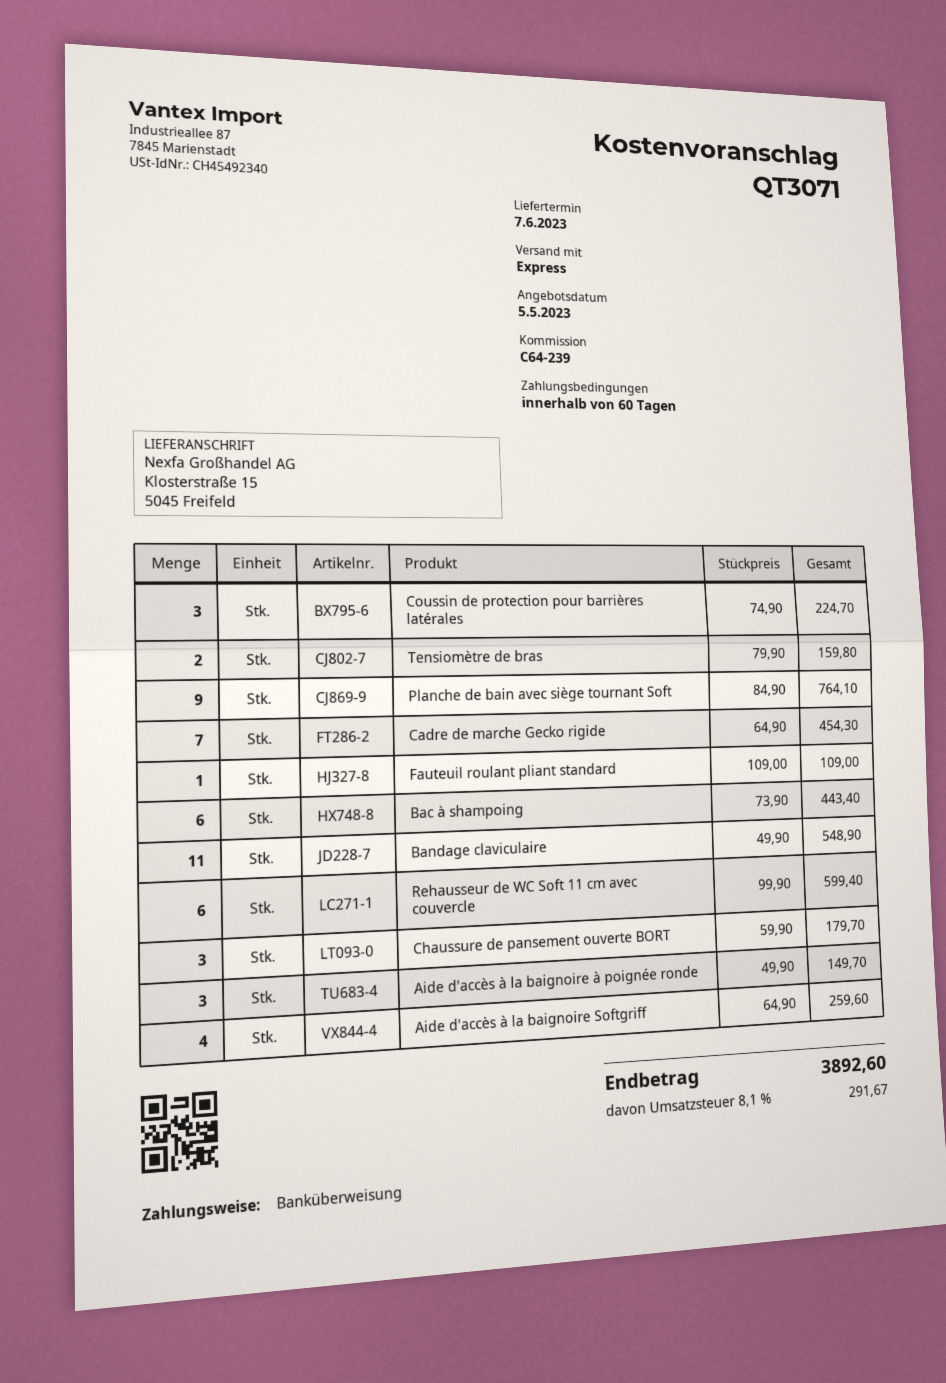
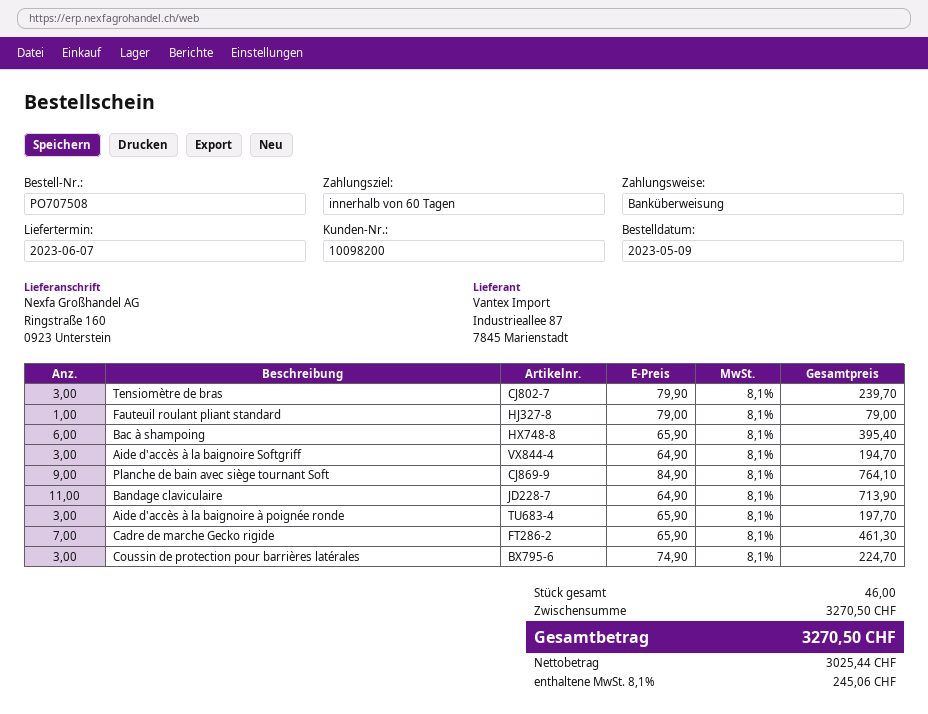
ship to: Klosterstraße 15, 5045 Freifeld -> Ringstraße 160, 0923 Unterstein
Tensiomètre de bras: 2 x 79.90 = 159.80 -> 3 x 79.90 = 239.70
Cadre de marche Gecko rigide: 7 x 64.90 = 454.30 -> 7 x 65.90 = 461.30
Fauteuil roulant pliant standard: 1 x 109.00 = 109.00 -> 1 x 79.00 = 79.00
Bac à shampoing: 6 x 73.90 = 443.40 -> 6 x 65.90 = 395.40
Bandage claviculaire: 11 x 49.90 = 548.90 -> 11 x 64.90 = 713.90
Rehausseur de WC Soft 11 cm avec couvercle: 6 x 99.90 = 599.40 -> none
Chaussure de pansement ouverte BORT: 3 x 59.90 = 179.70 -> none
Aide d'accès à la baignoire à poignée ronde: 3 x 49.90 = 149.70 -> 3 x 65.90 = 197.70
Aide d'accès à la baignoire Softgriff: 4 x 64.90 = 259.60 -> 3 x 64.90 = 194.70
tax: 8.1% = 291.67 -> 8.1% = 245.06
total: 3892.60 -> 3270.50

